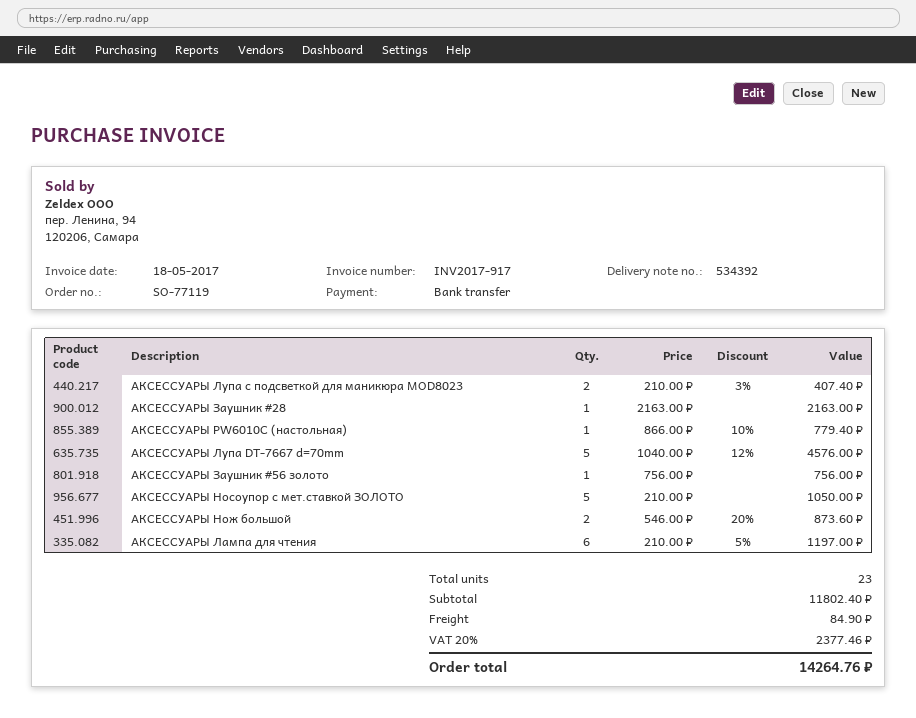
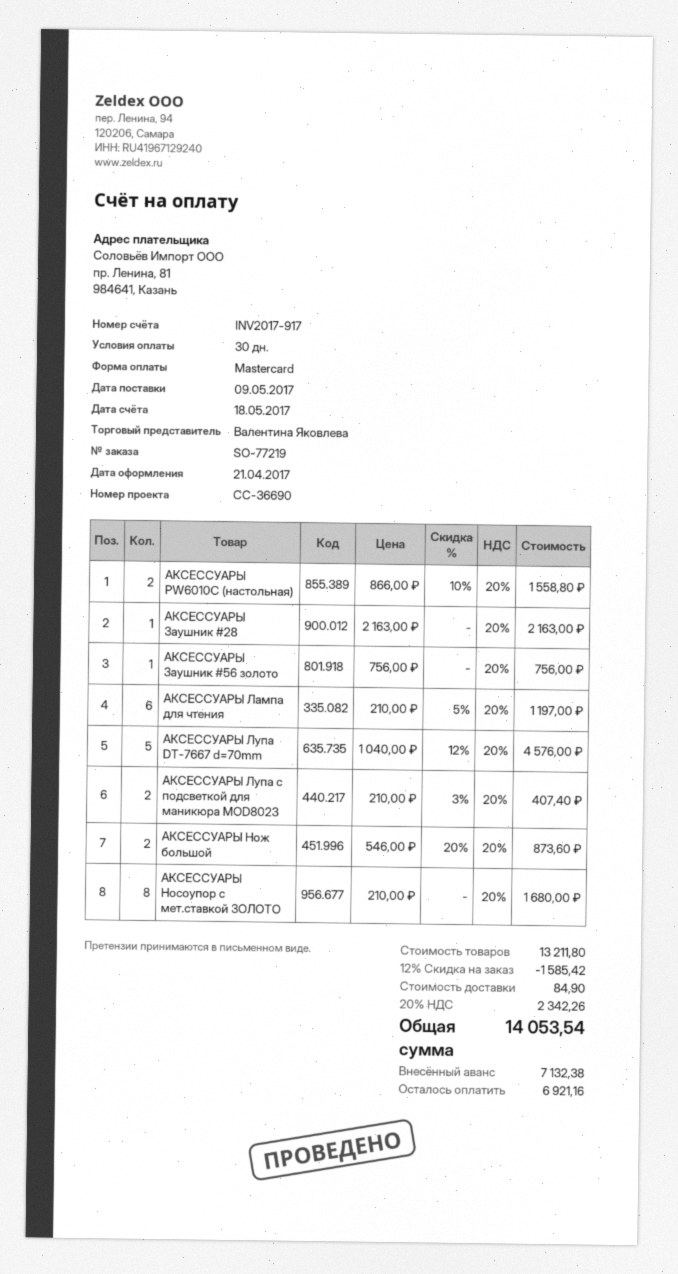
order number: SO-77119 -> SO-77219
payment method: bank transfer -> Mastercard
АКСЕССУАРЫ PW6010C (настольная): 1 x 866.00 - 10% = 779.40 -> 2 x 866.00 - 10% = 1558.80
АКСЕССУАРЫ Носоупор с мет.ставкой ЗОЛОТО: 5 x 210.00 = 1050.00 -> 8 x 210.00 = 1680.00
subtotal: 11802.40 -> 13211.80
discount: none -> 12% = 1585.42
tax: 20% = 2377.46 -> 20% = 2342.26
total: 14264.76 -> 14053.54

